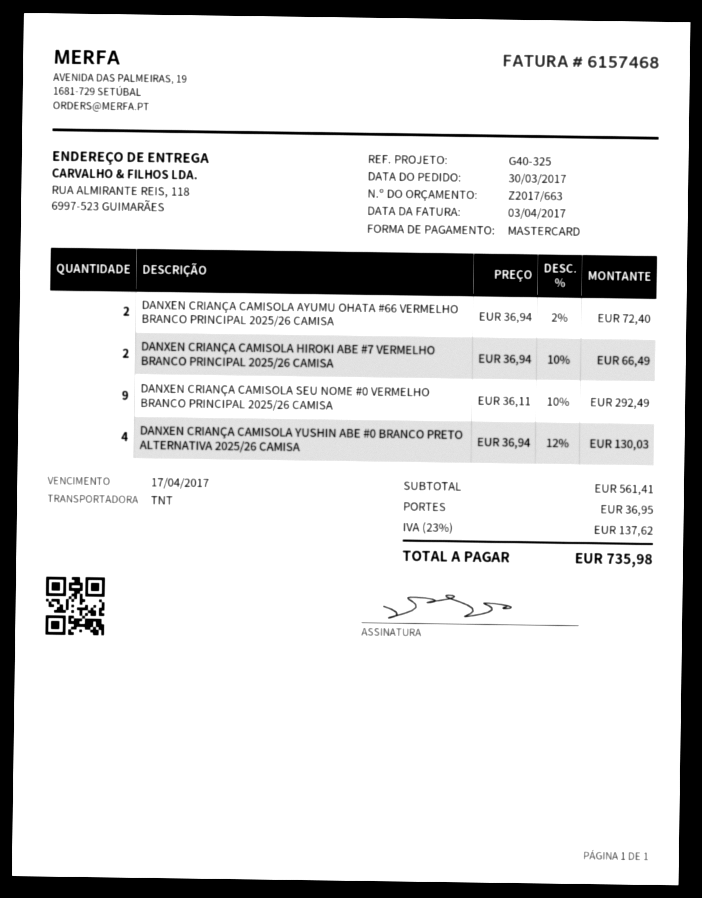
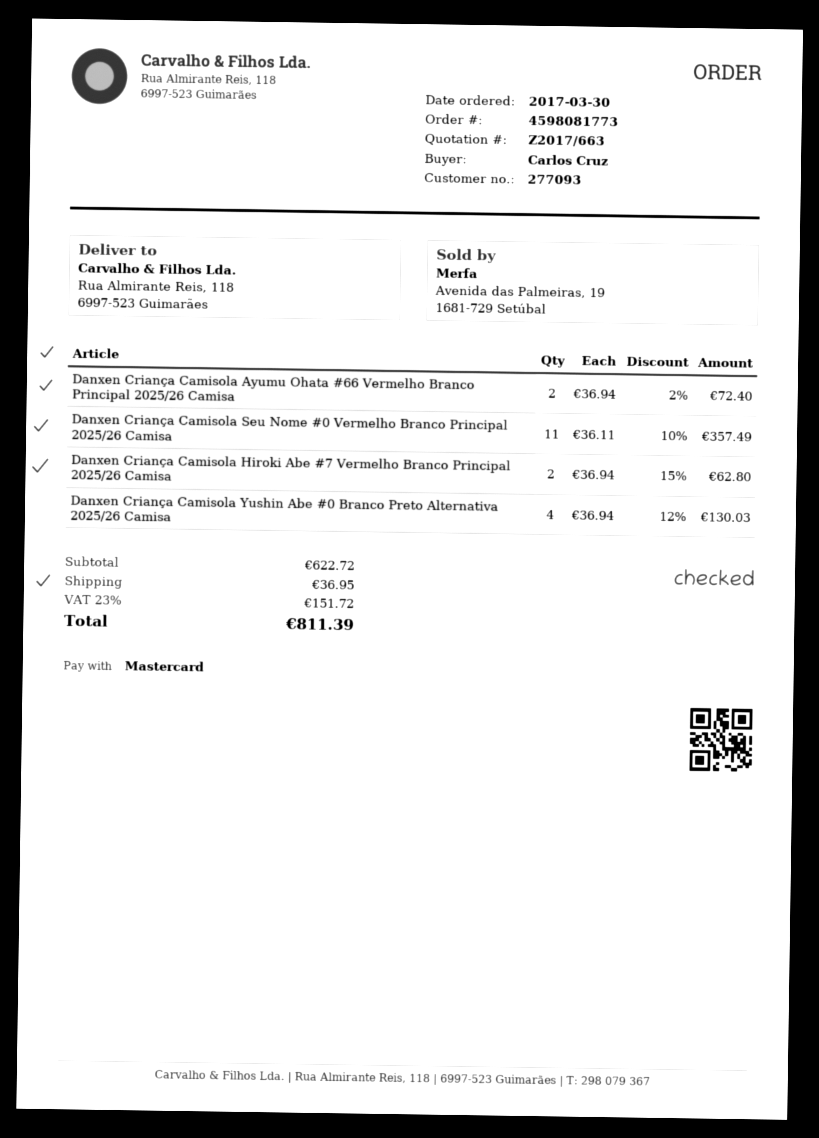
DANXEN CRIANÇA CAMISOLA HIROKI ABE #7 VERMELHO BRANCO PRINCIPAL 2025/26 CAMISA: 2 x 36.94 - 10% = 66.49 -> 2 x 36.94 - 15% = 62.80
DANXEN CRIANÇA CAMISOLA SEU NOME #0 VERMELHO BRANCO PRINCIPAL 2025/26 CAMISA: 9 x 36.11 - 10% = 292.49 -> 11 x 36.11 - 10% = 357.49
subtotal: 561.41 -> 622.72
tax: 23% = 137.62 -> 23% = 151.72
total: 735.98 -> 811.39

